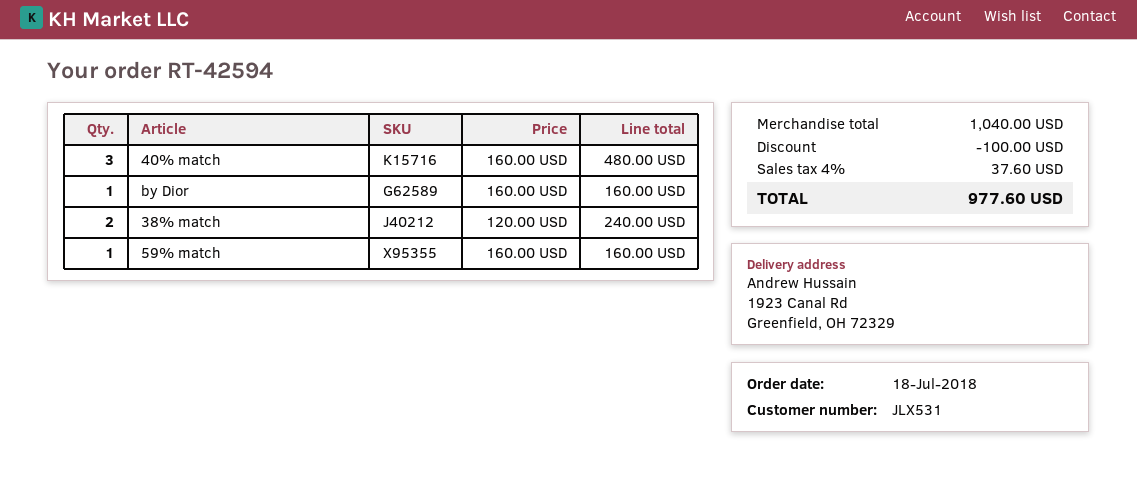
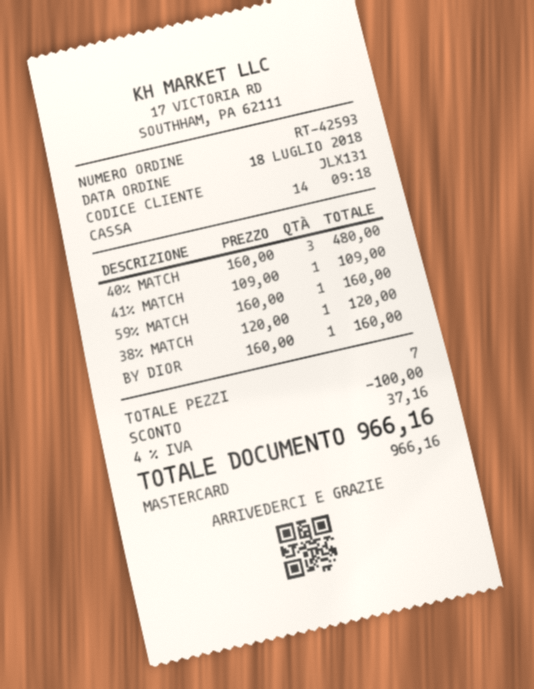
order number: RT-42594 -> RT-42593
customer number: JLX531 -> JLX131
38% match: 2 x 120.00 = 240.00 -> 1 x 120.00 = 120.00
41% MATCH: none -> 1 x 109.00 = 109.00
tax: 4% = 37.60 -> 4% = 37.16
total: 977.60 -> 966.16

